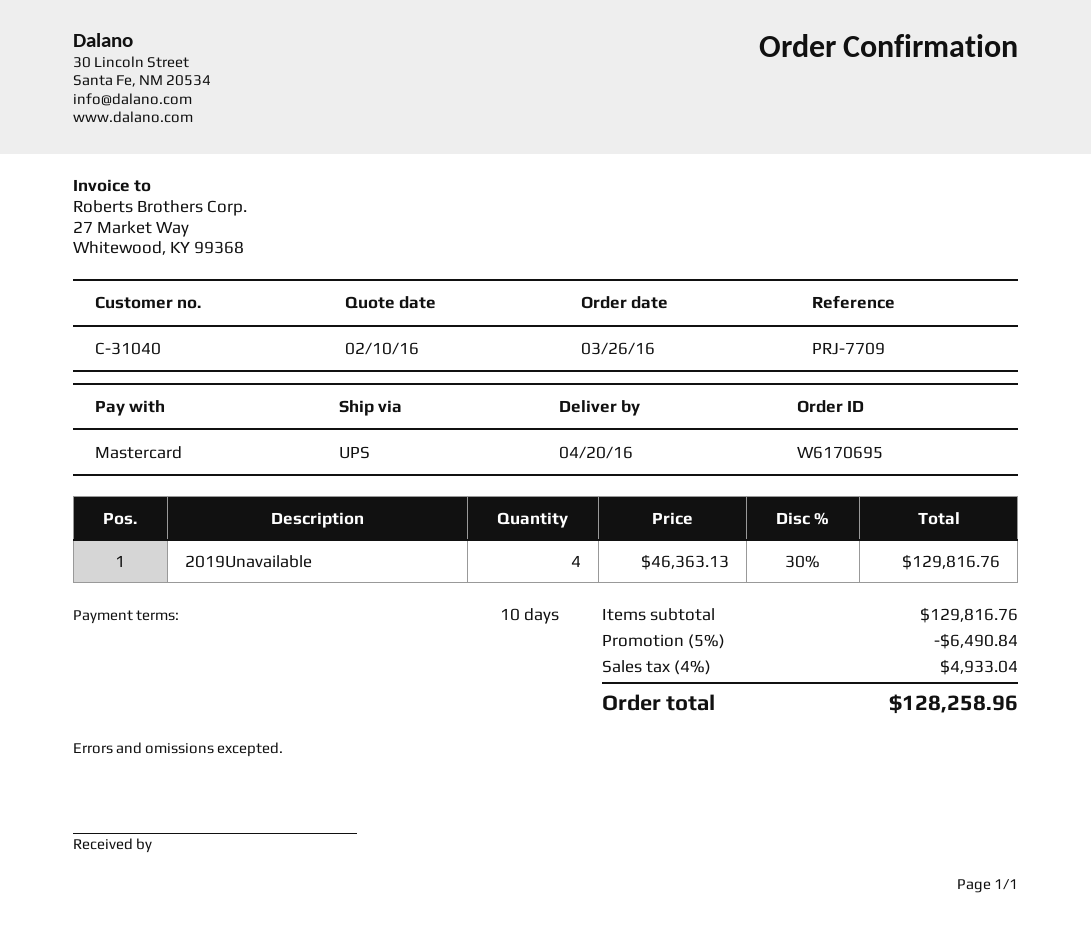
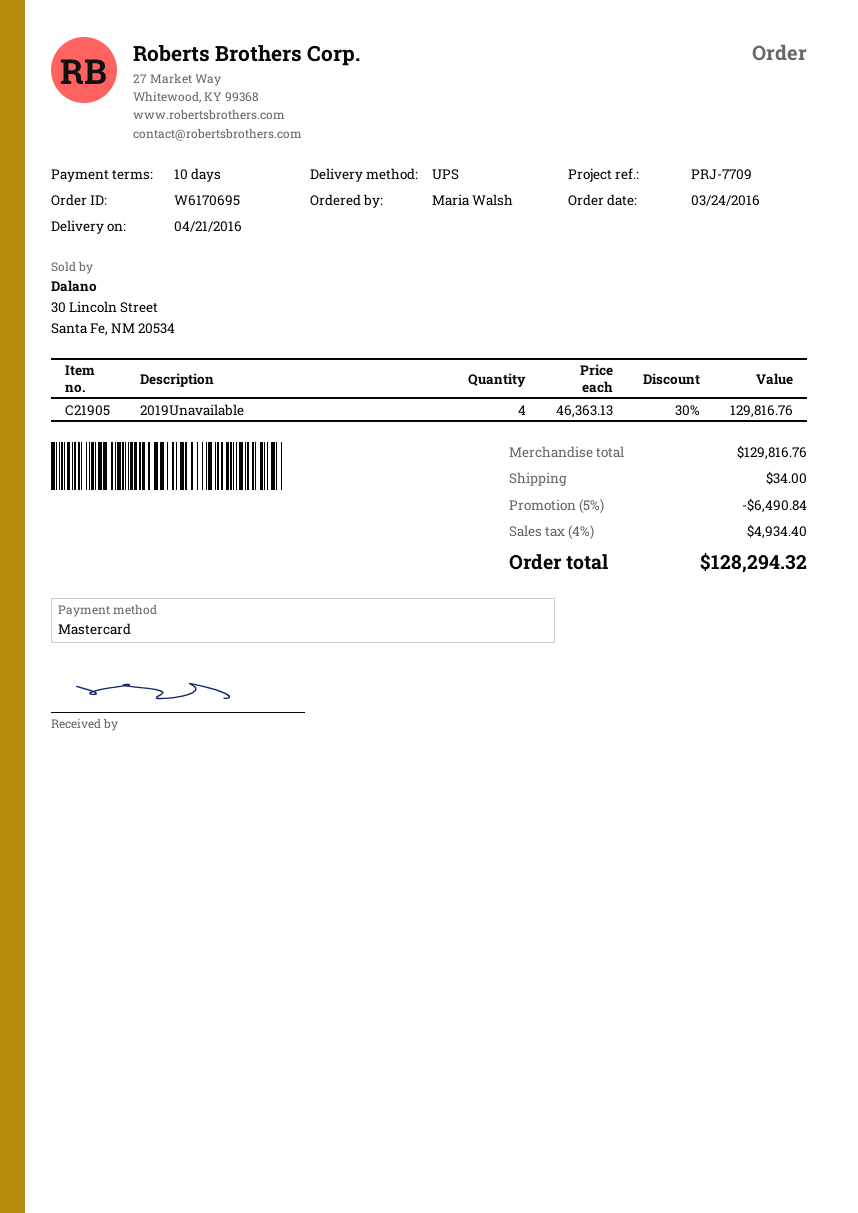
order date: 2016-03-26 -> 2016-03-24
delivery date: 2016-04-20 -> 2016-04-21
shipping: none -> 34.00
tax: 4% = 4933.04 -> 4% = 4934.40
total: 128258.96 -> 128294.32

